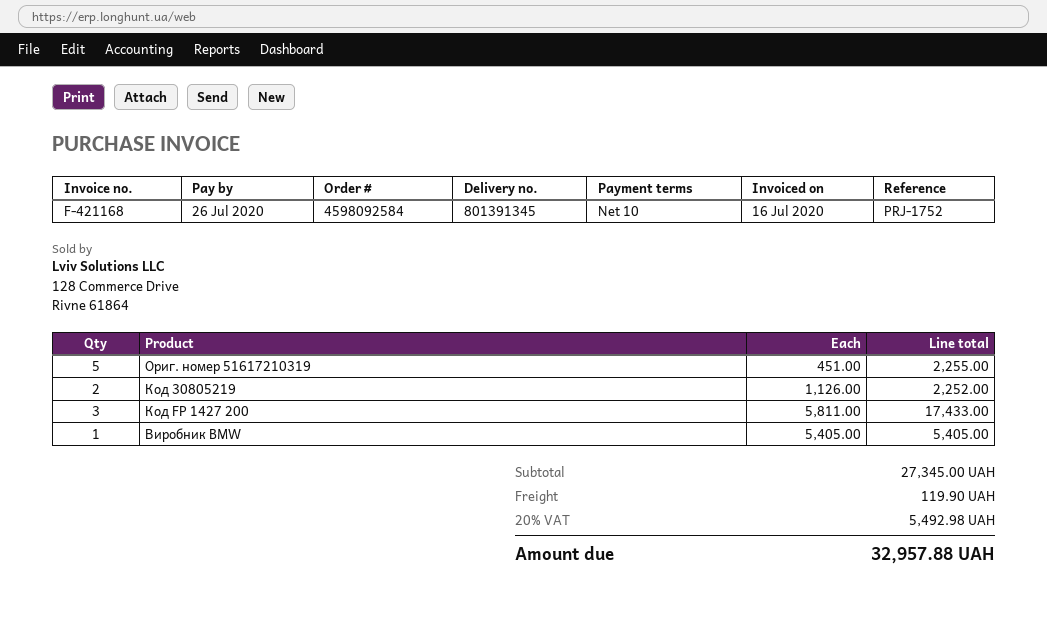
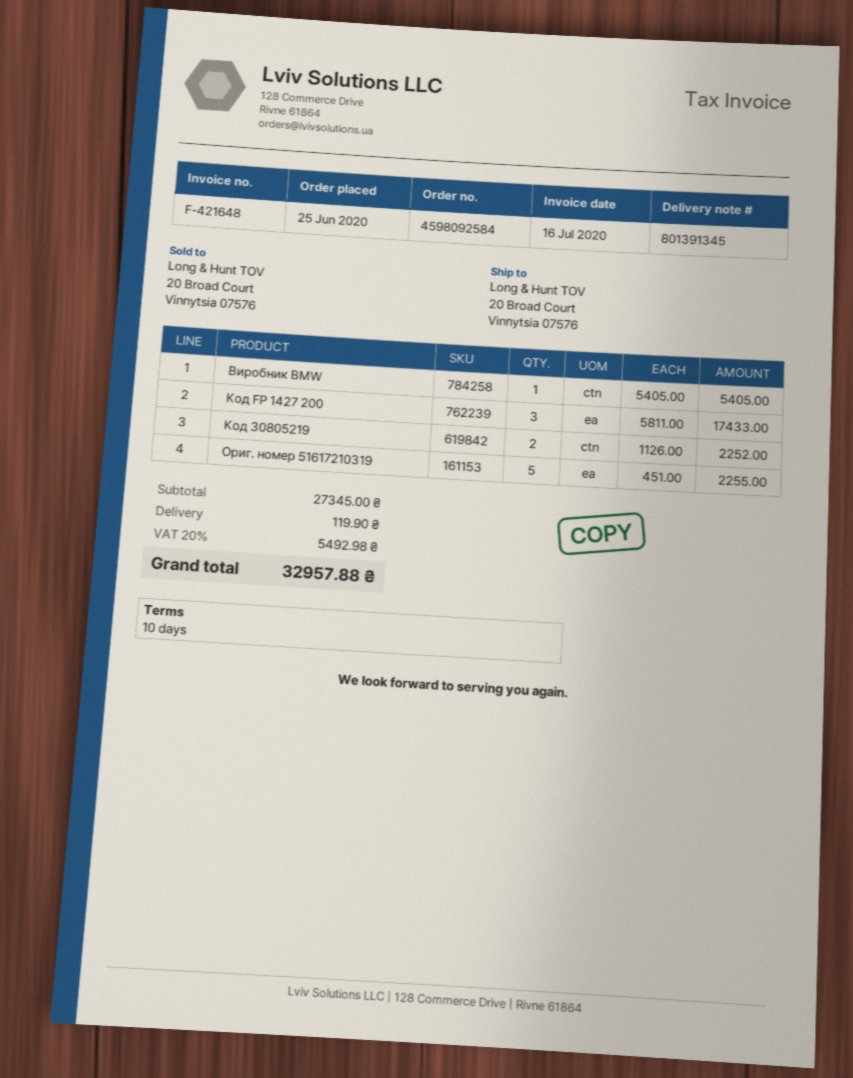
invoice number: F-421168 -> F-421648

